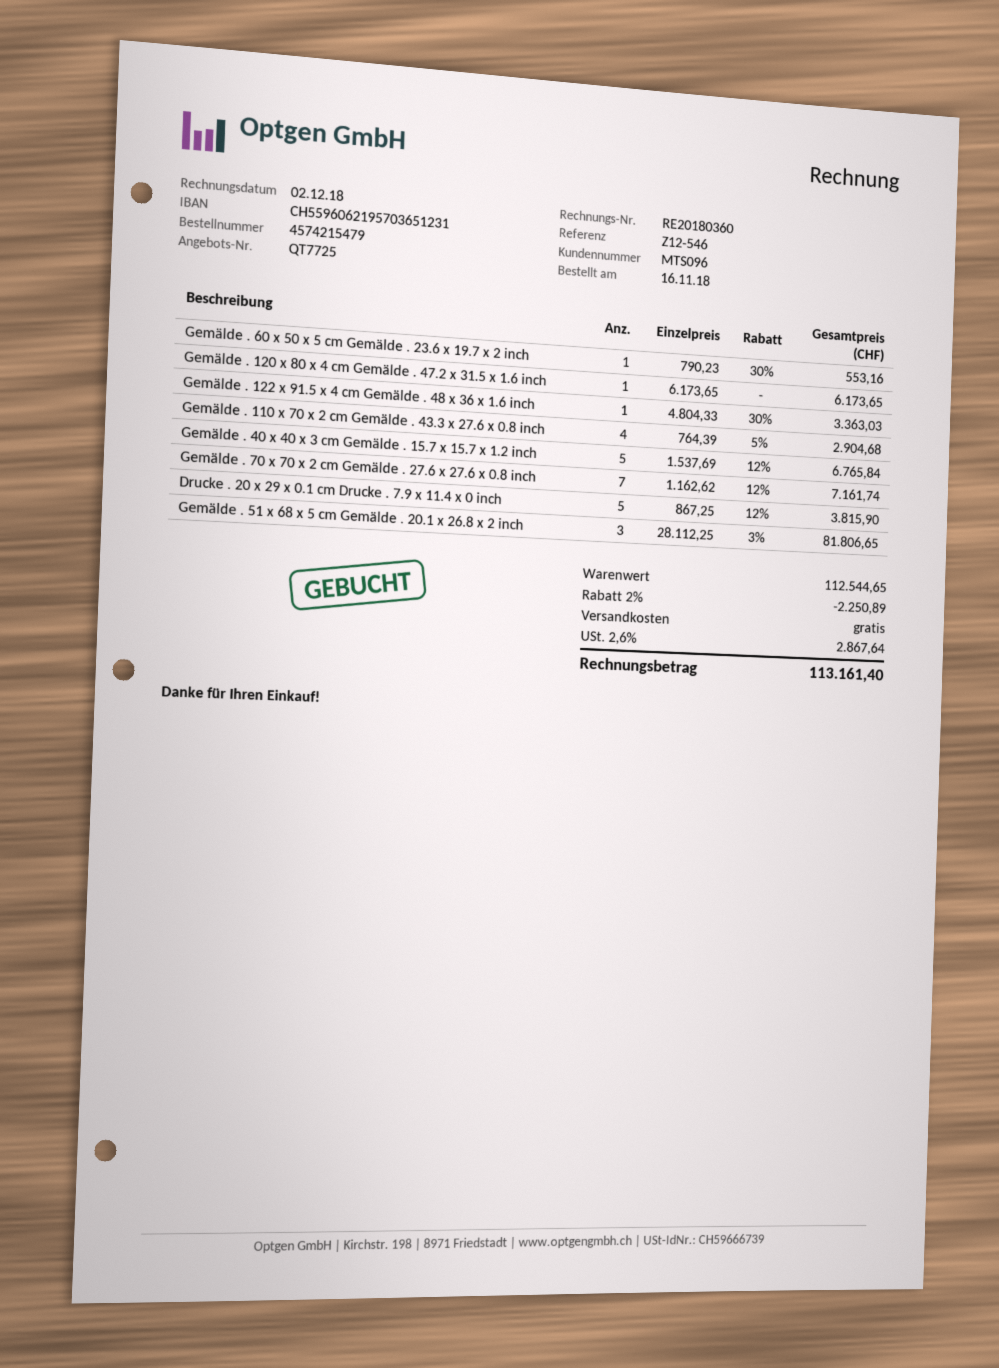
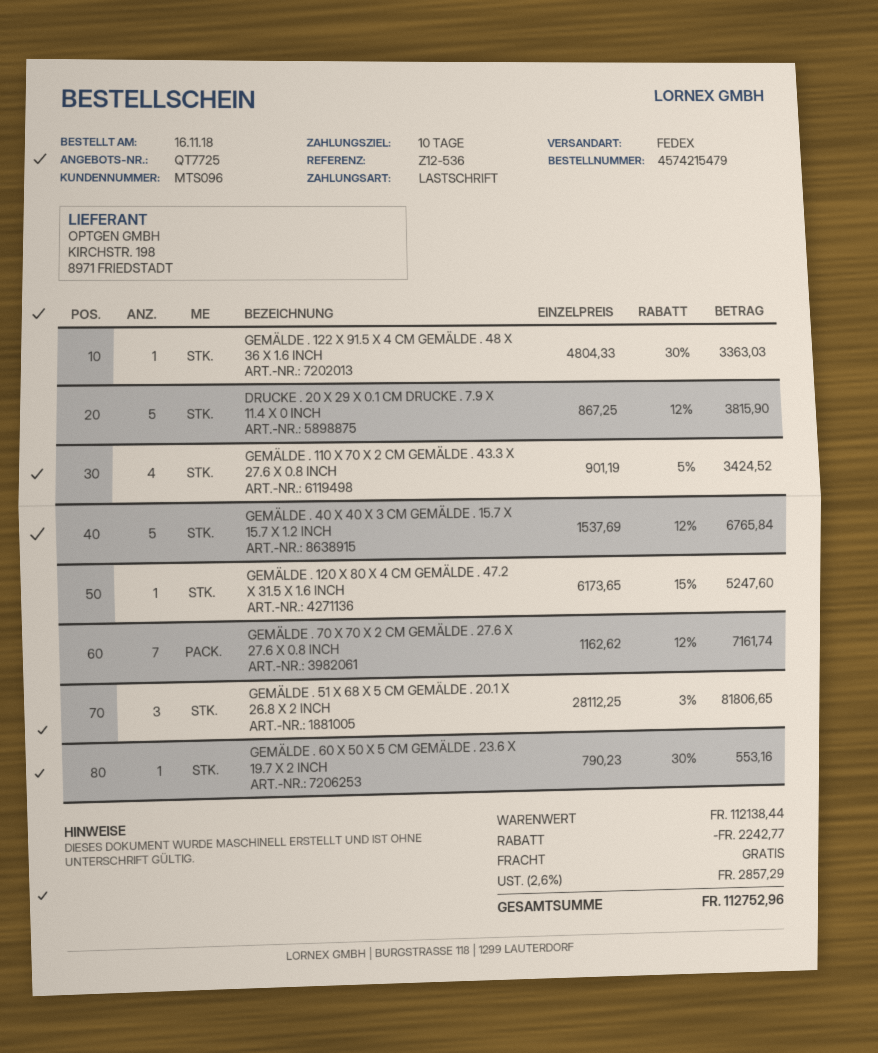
reference: Z12-546 -> Z12-536
Gemälde . 120 x 80 x 4 cm Gemälde . 47.2 x 31.5 x 1.6 inch: 1 x 6173.65 = 6173.65 -> 1 x 6173.65 - 15% = 5247.60
Gemälde . 110 x 70 x 2 cm Gemälde . 43.3 x 27.6 x 0.8 inch: 4 x 764.39 - 5% = 2904.68 -> 4 x 901.19 - 5% = 3424.52
subtotal: 112544.65 -> 112138.44
discount: 2250.89 -> 2242.77
tax: 2.6% = 2867.64 -> 2.6% = 2857.29
total: 113161.40 -> 112752.96

